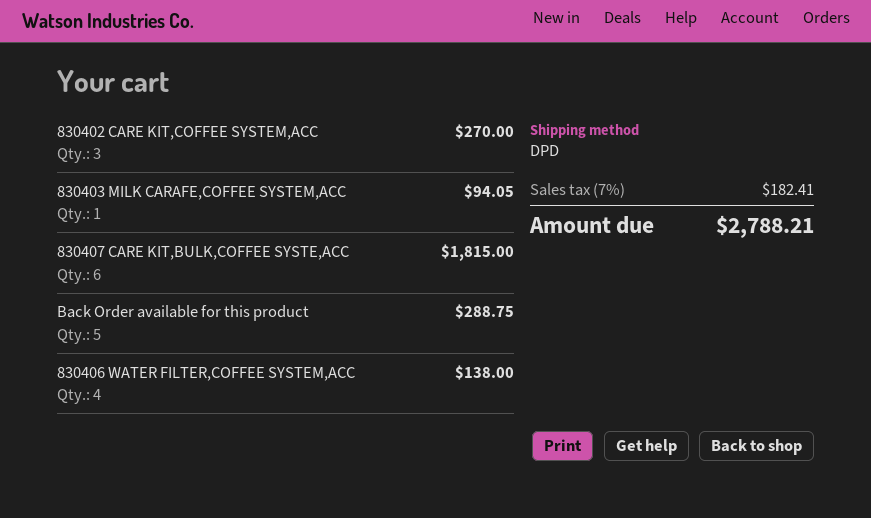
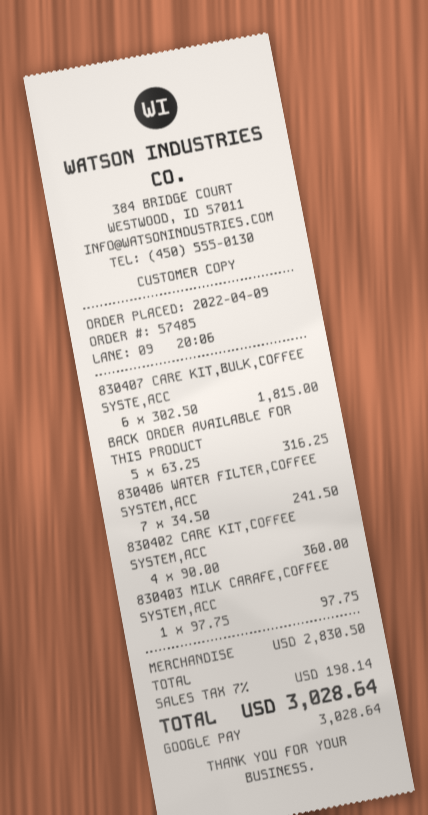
830402 CARE KIT,COFFEE SYSTEM,ACC: 3 for 270.00 -> 4 for 360.00
830403 MILK CARAFE,COFFEE SYSTEM,ACC: 1 for 94.05 -> 1 for 97.75
Back Order available for this product: 5 for 288.75 -> 5 for 316.25
830406 WATER FILTER,COFFEE SYSTEM,ACC: 4 for 138.00 -> 7 for 241.50
tax: 7% = 182.41 -> 7% = 198.14
total: 2788.21 -> 3028.64

